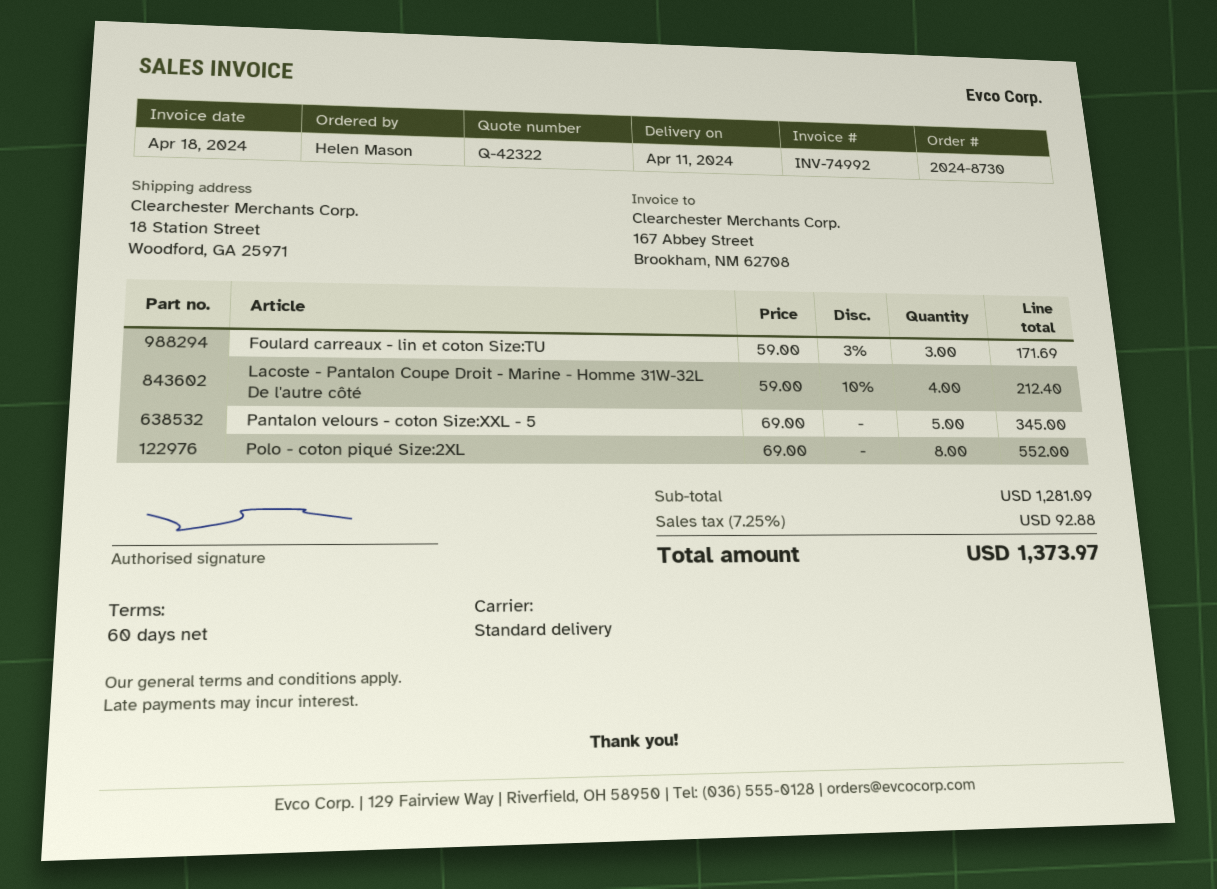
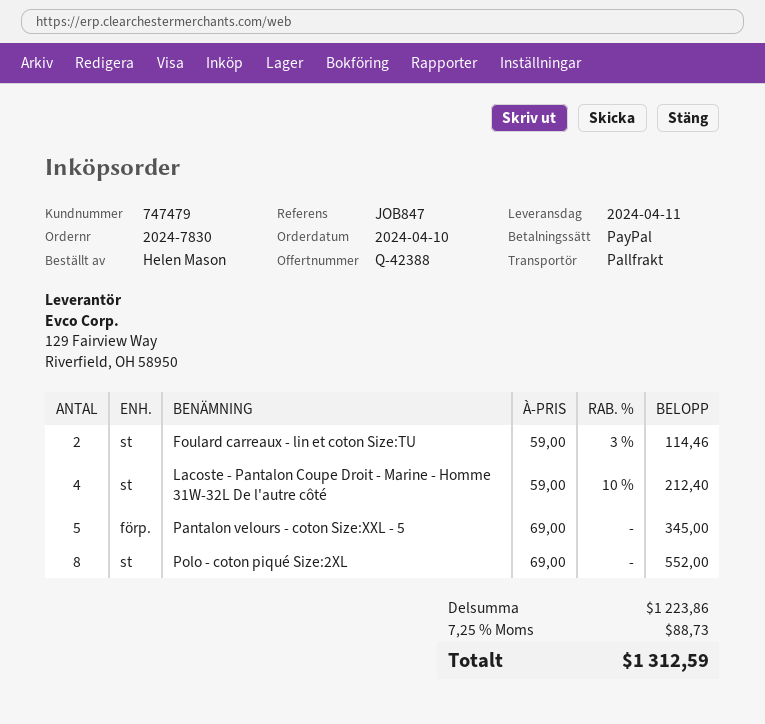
quote number: Q-42322 -> Q-42388
order number: 2024-8730 -> 2024-7830
shipping method: standard -> pallet freight
Foulard carreaux - lin et coton Size:TU: 3 x 59.00 - 3% = 171.69 -> 2 x 59.00 - 3% = 114.46
subtotal: 1281.09 -> 1223.86
tax: 7.25% = 92.88 -> 7.25% = 88.73
total: 1373.97 -> 1312.59

